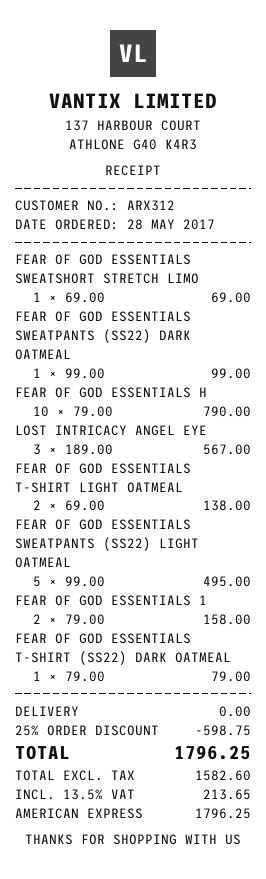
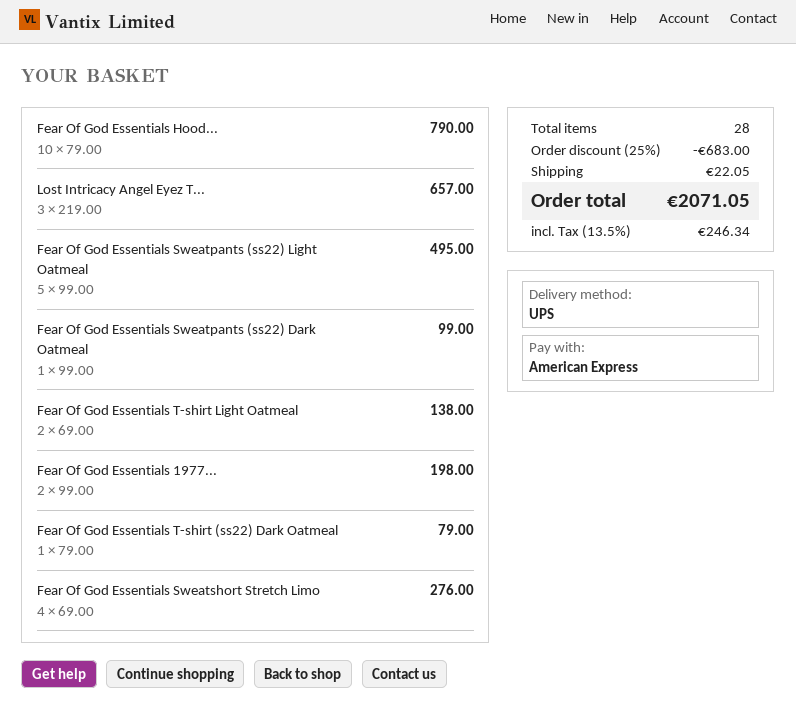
FEAR OF GOD ESSENTIALS SWEATSHORT STRETCH LIMO: 1 x 69.00 = 69.00 -> 4 x 69.00 = 276.00
LOST INTRICACY ANGEL EYE: 3 x 189.00 = 567.00 -> 3 x 219.00 = 657.00
FEAR OF GOD ESSENTIALS 1: 2 x 79.00 = 158.00 -> 2 x 99.00 = 198.00
discount: 25% = 598.75 -> 25% = 683.00
shipping: 0.00 -> 22.05
tax: 13.5% = 213.65 -> 13.5% = 246.34
total: 1796.25 -> 2071.05

